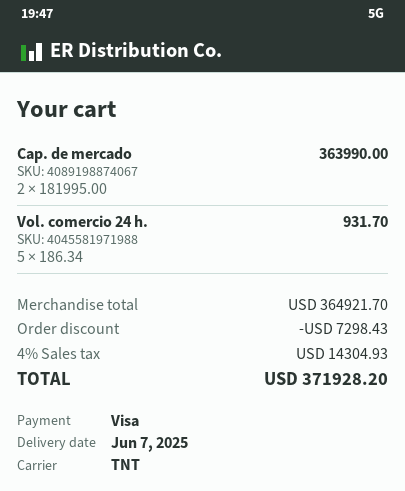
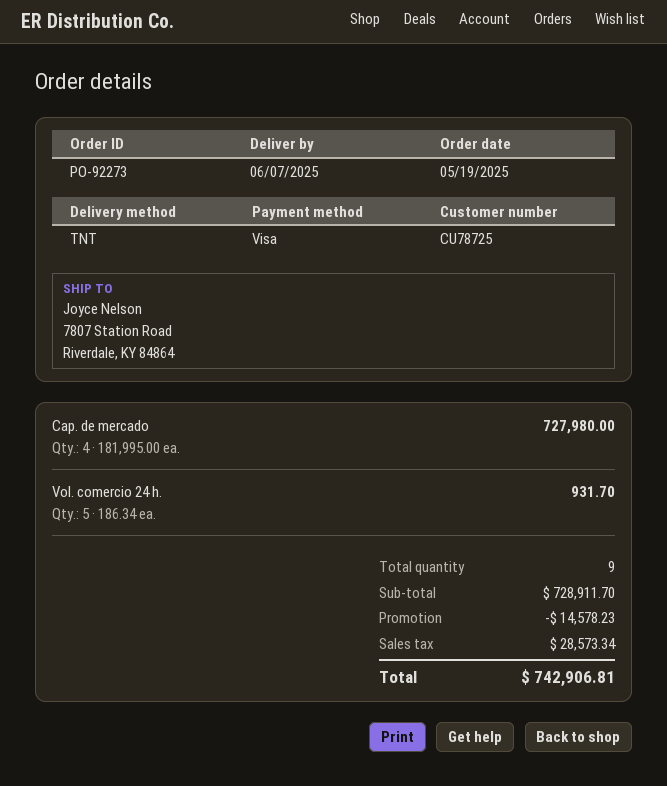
Cap. de mercado: 2 x 181995.00 = 363990.00 -> 4 x 181995.00 = 727980.00
subtotal: 364921.70 -> 728911.70
discount: 7298.43 -> 14578.23
tax: 14304.93 -> 28573.34
total: 371928.20 -> 742906.81

